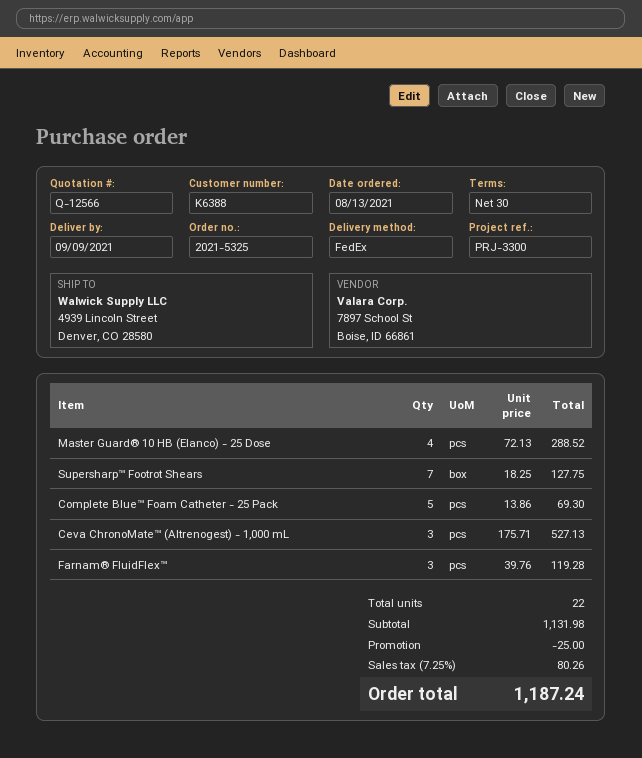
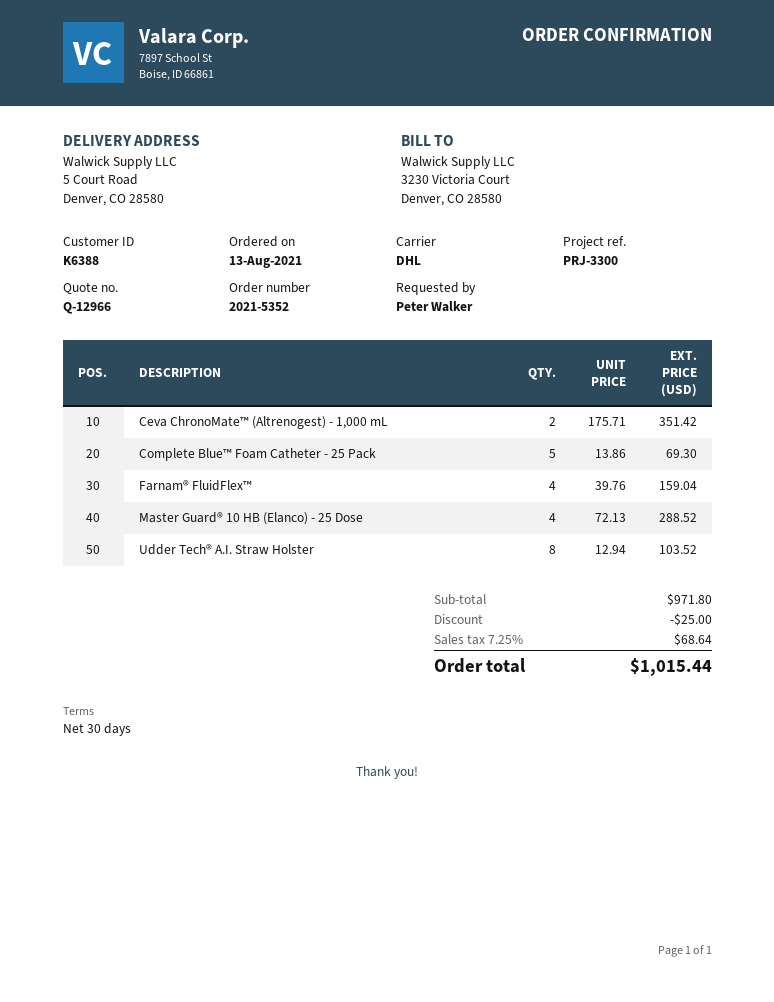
quote number: Q-12566 -> Q-12966
order number: 2021-5325 -> 2021-5352
shipping method: FedEx -> DHL
ship to: 4939 Lincoln Street, Denver, CO 28580 -> 5 Court Road, Denver, CO 28580
Supersharp™ Footrot Shears: 7 x 18.25 = 127.75 -> none
Ceva ChronoMate™ (Altrenogest) - 1,000 mL: 3 x 175.71 = 527.13 -> 2 x 175.71 = 351.42
Farnam® FluidFlex™: 3 x 39.76 = 119.28 -> 4 x 39.76 = 159.04
Udder Tech® A.I. Straw Holster: none -> 8 x 12.94 = 103.52
subtotal: 1131.98 -> 971.80
tax: 7.25% = 80.26 -> 7.25% = 68.64
total: 1187.24 -> 1015.44

